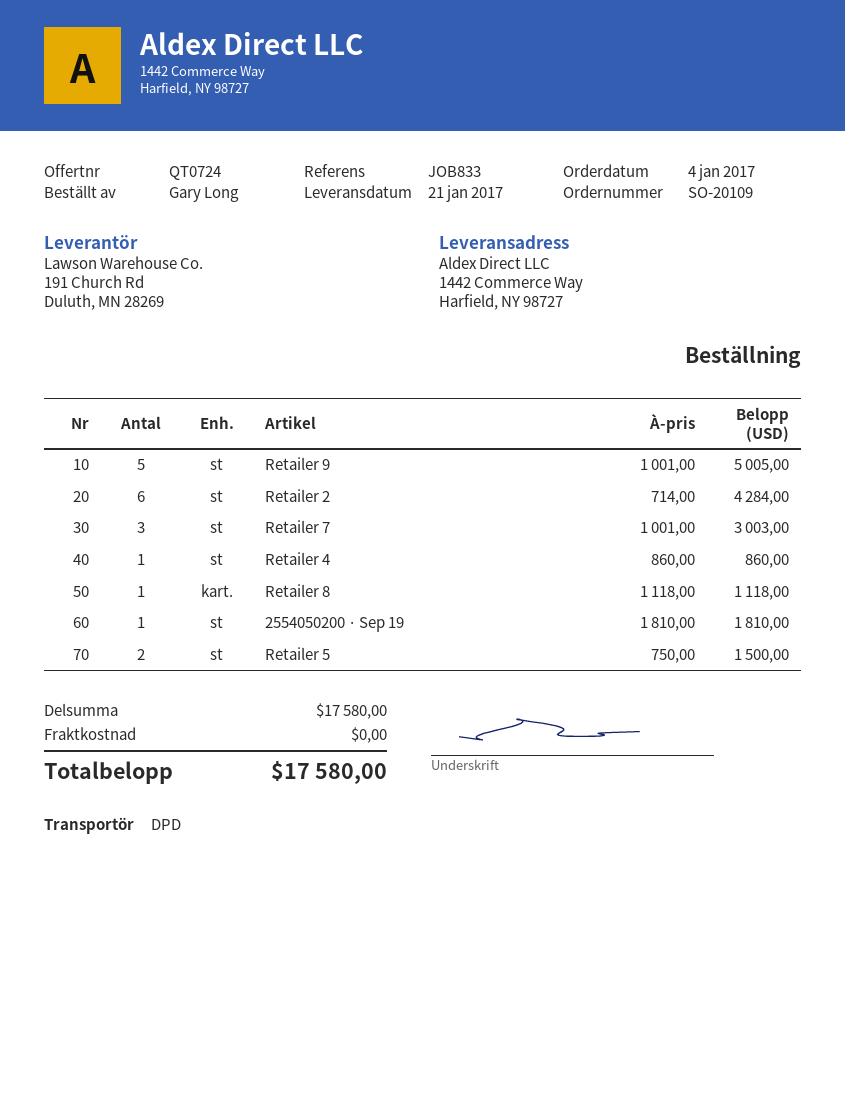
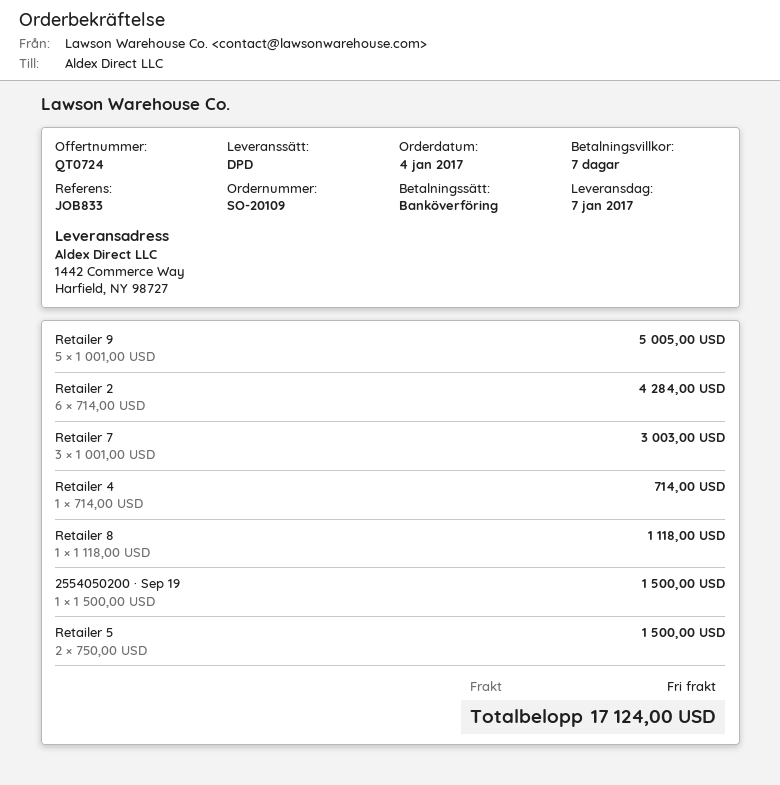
delivery date: 2017-01-21 -> 2017-01-07
Retailer 4: 1 x 860.00 = 860.00 -> 1 x 714.00 = 714.00
2554050200 · Sep 19: 1 x 1810.00 = 1810.00 -> 1 x 1500.00 = 1500.00
total: 17580.00 -> 17124.00

